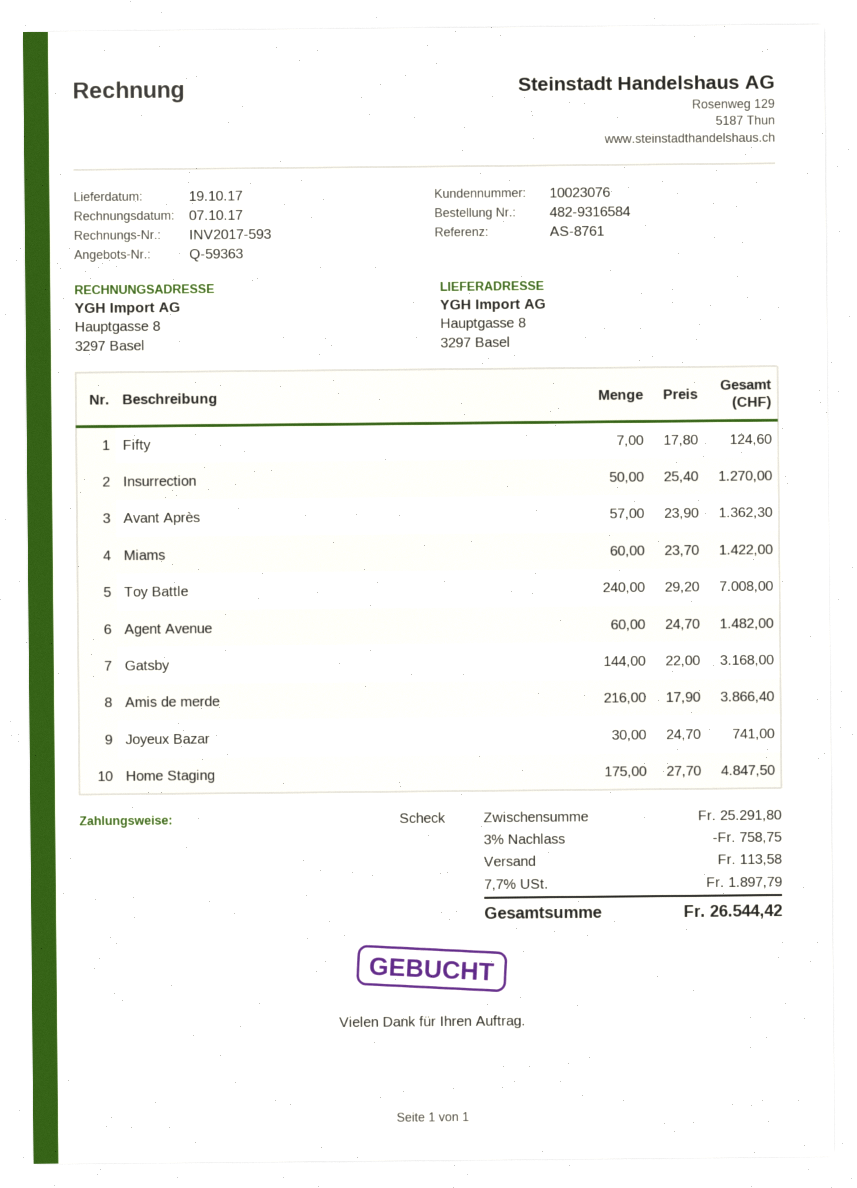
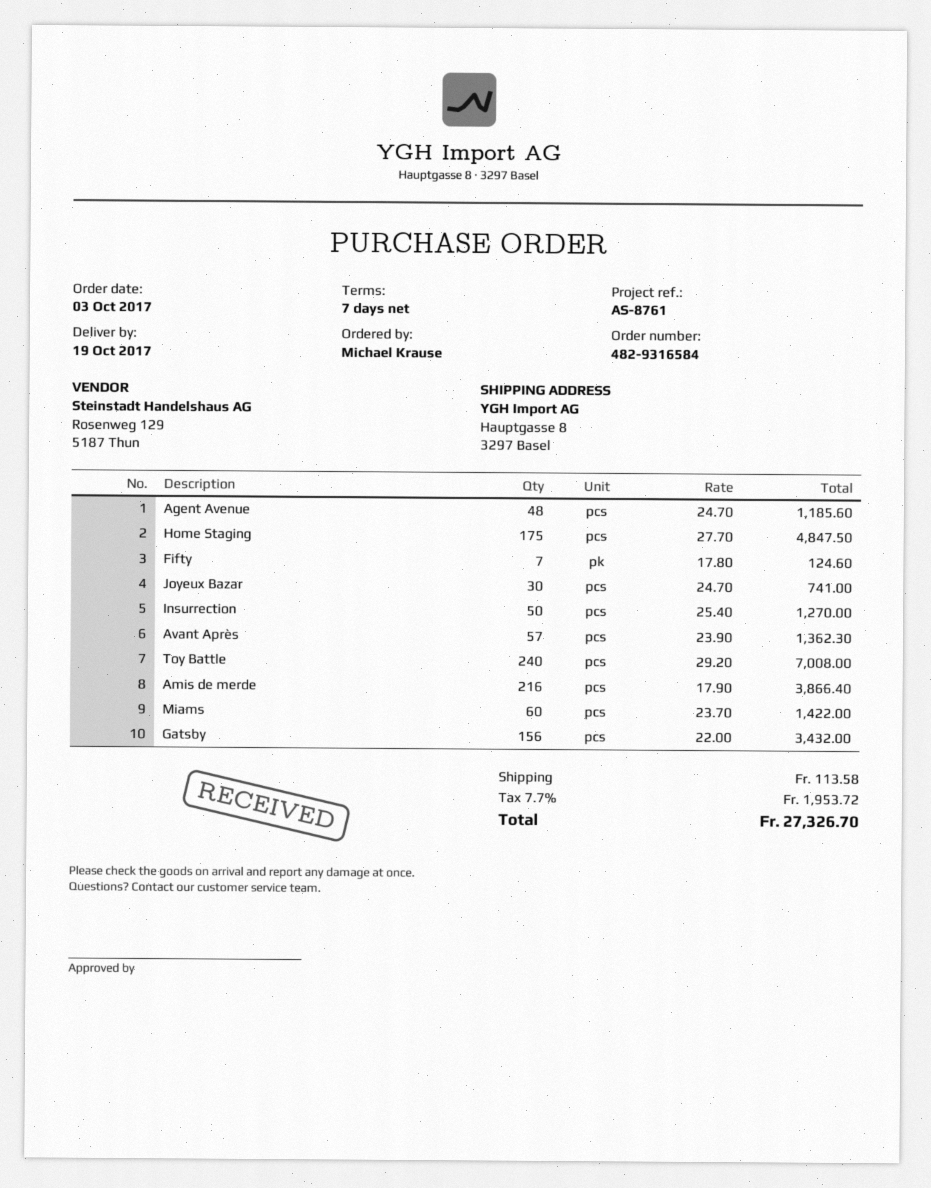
Agent Avenue: 60 x 24.70 = 1482.00 -> 48 x 24.70 = 1185.60
Gatsby: 144 x 22.00 = 3168.00 -> 156 x 22.00 = 3432.00
discount: 3% = 758.75 -> none
tax: 7.7% = 1897.79 -> 7.7% = 1953.72
total: 26544.42 -> 27326.70

